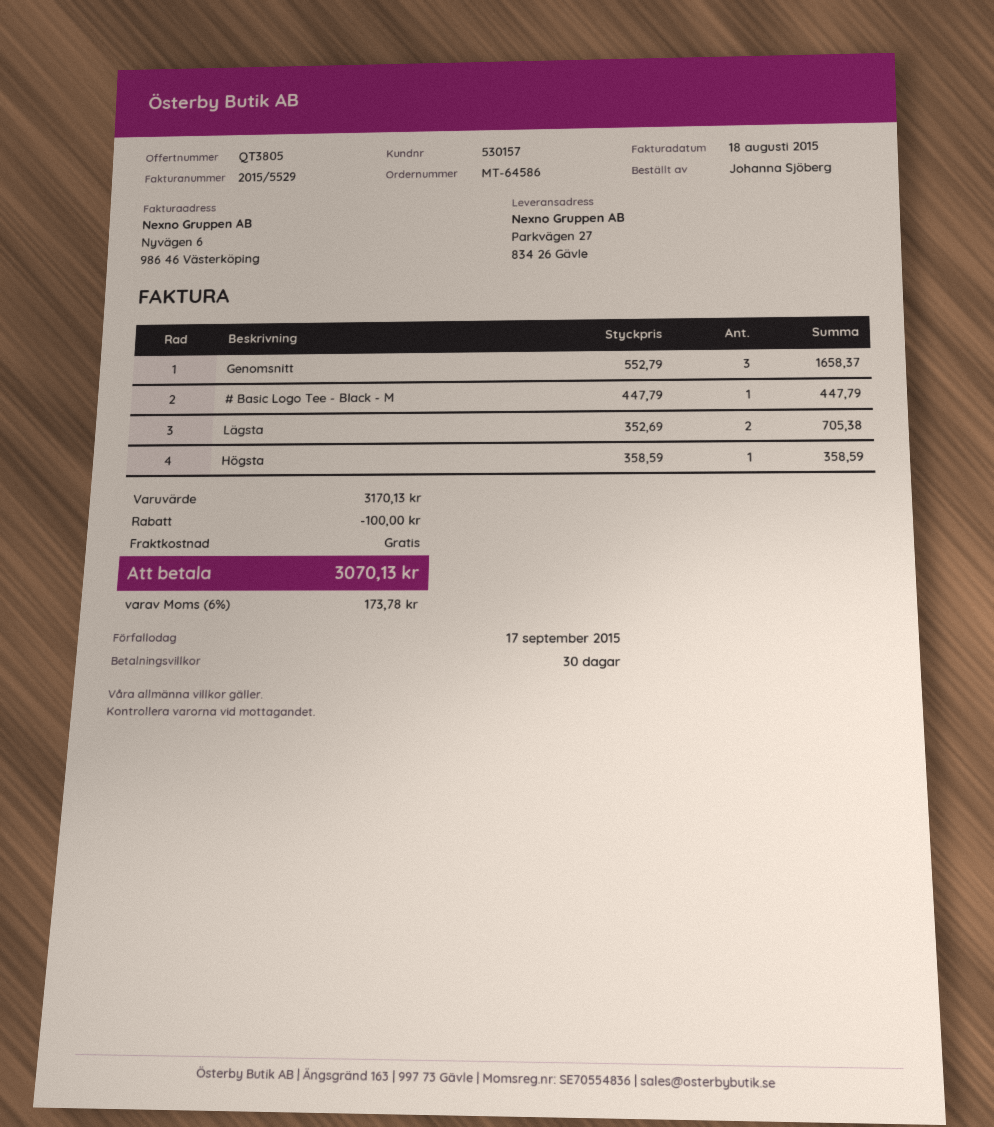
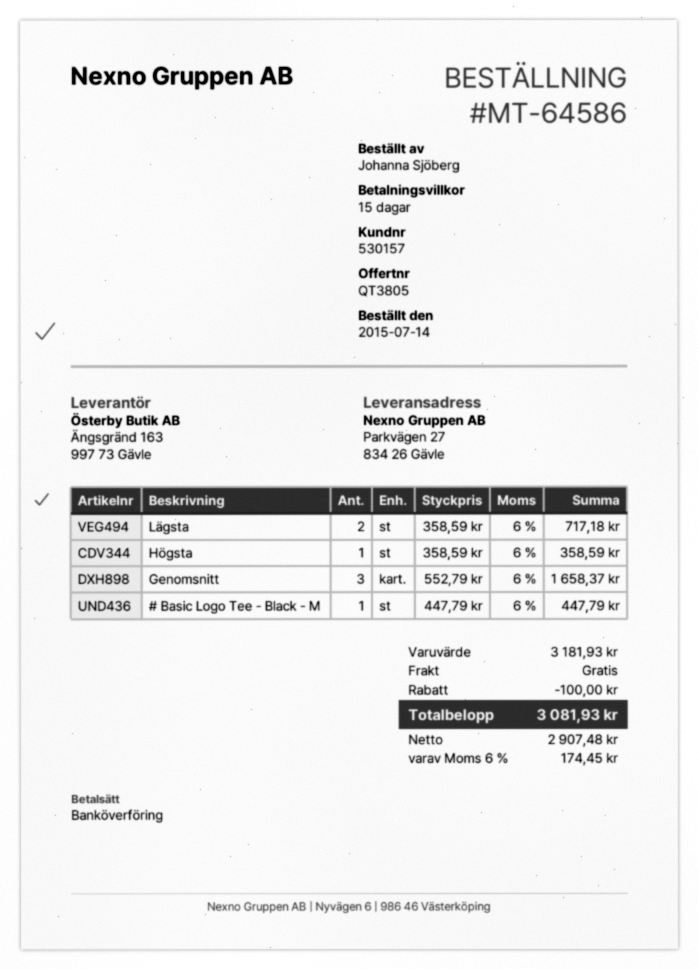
payment terms: 30 days -> 15 days
Lägsta: 2 x 352.69 = 705.38 -> 2 x 358.59 = 717.18
subtotal: 3170.13 -> 3181.93
tax: 6% = 173.78 -> 6% = 174.45
total: 3070.13 -> 3081.93

